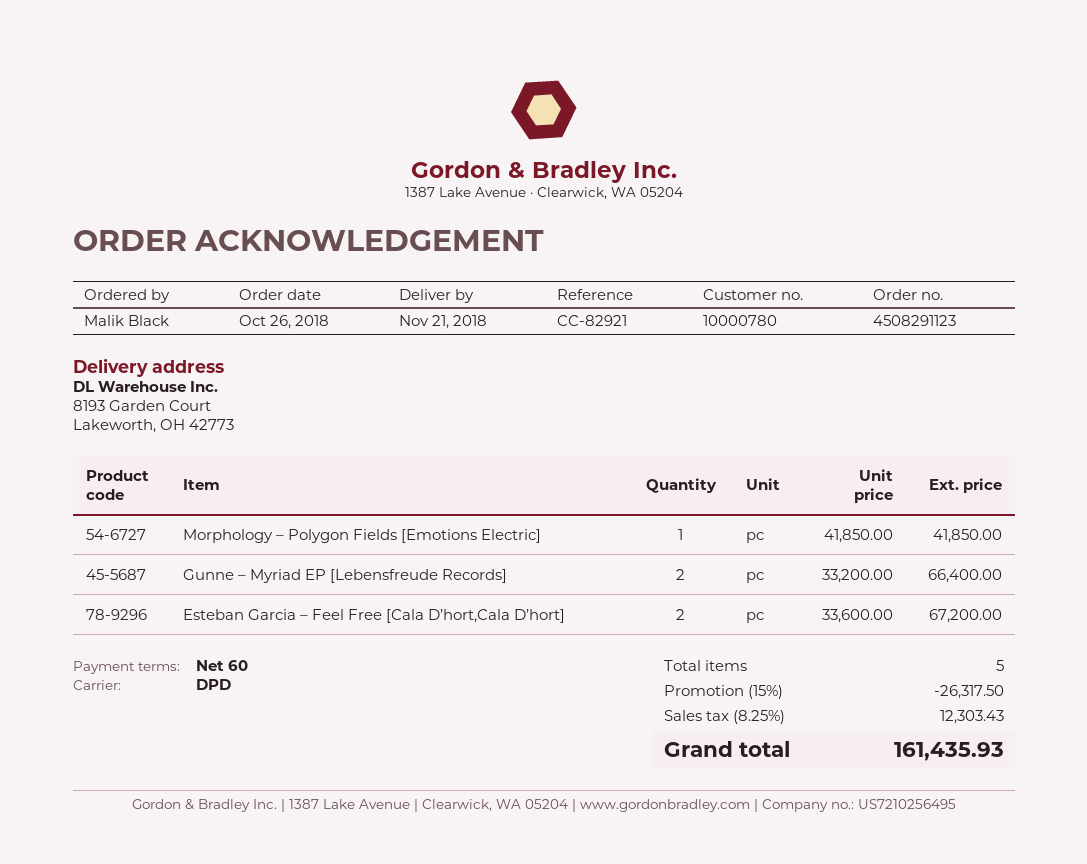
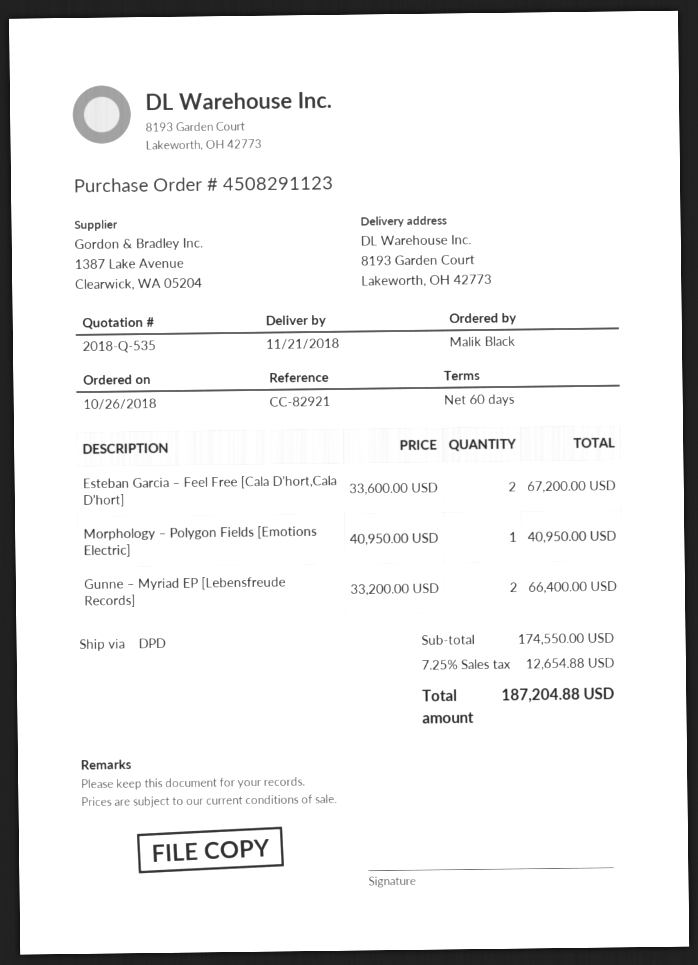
Morphology – Polygon Fields [Emotions Electric]: 1 x 41850.00 = 41850.00 -> 1 x 40950.00 = 40950.00
discount: 15% = 26317.50 -> none
tax: 8.25% = 12303.43 -> 7.25% = 12654.88
total: 161435.93 -> 187204.88

